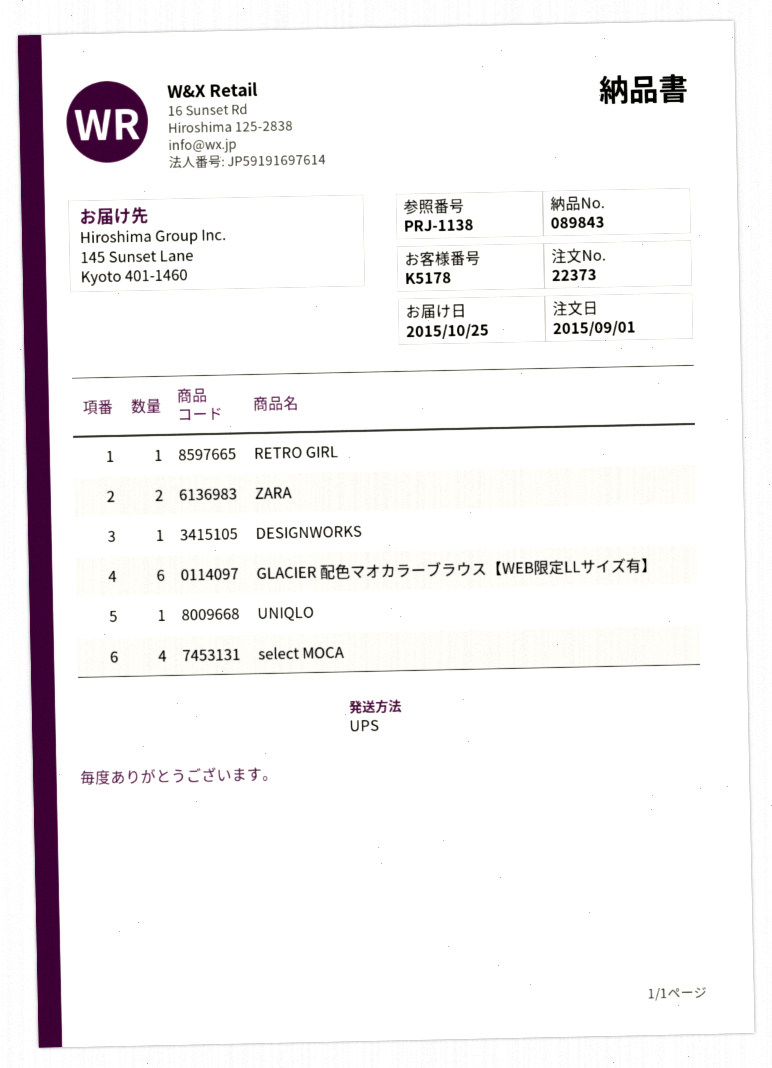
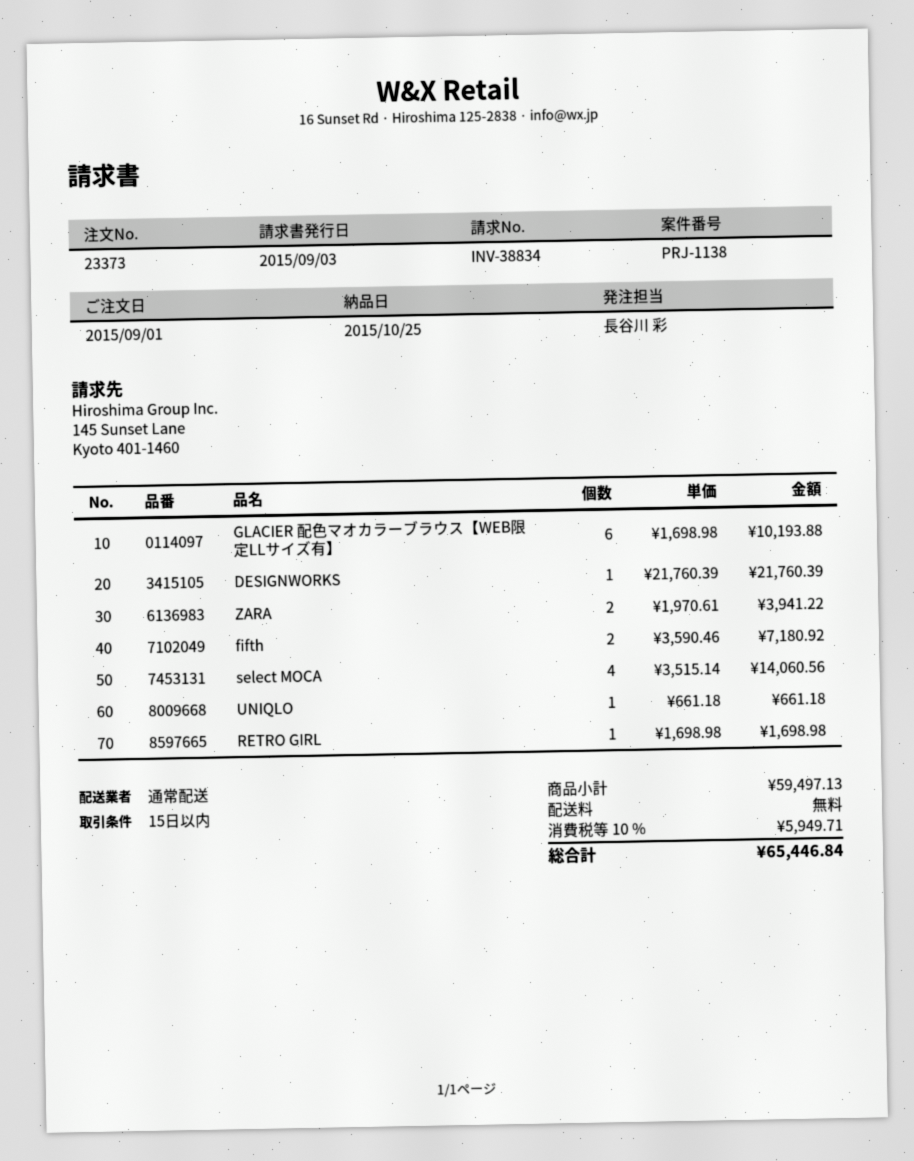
order number: 22373 -> 23373
shipping method: UPS -> standard
fifth: none -> 2

